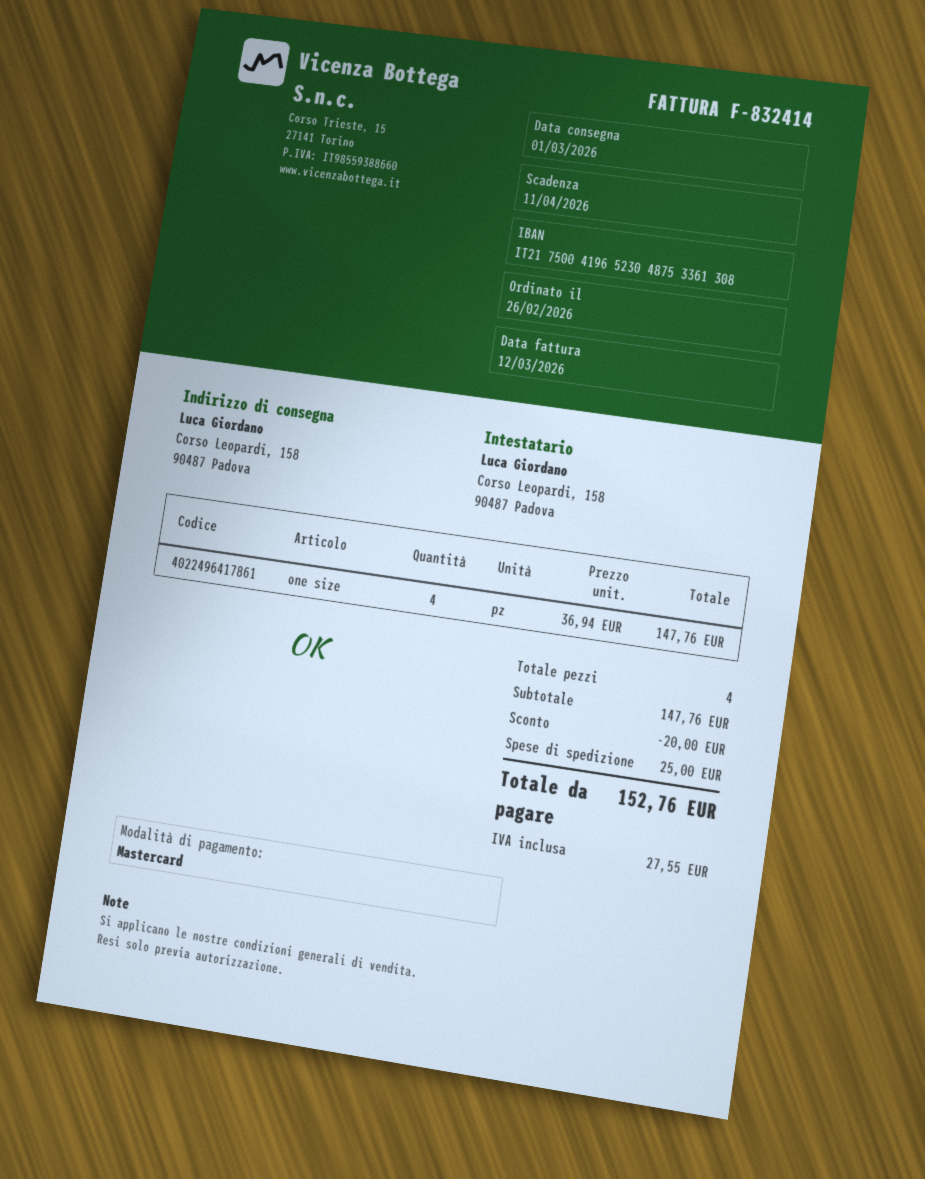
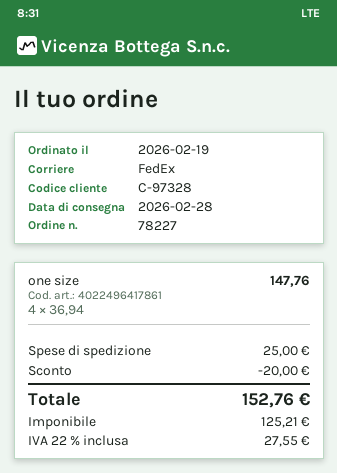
order date: 2026-02-26 -> 2026-02-19
delivery date: 2026-03-01 -> 2026-02-28

